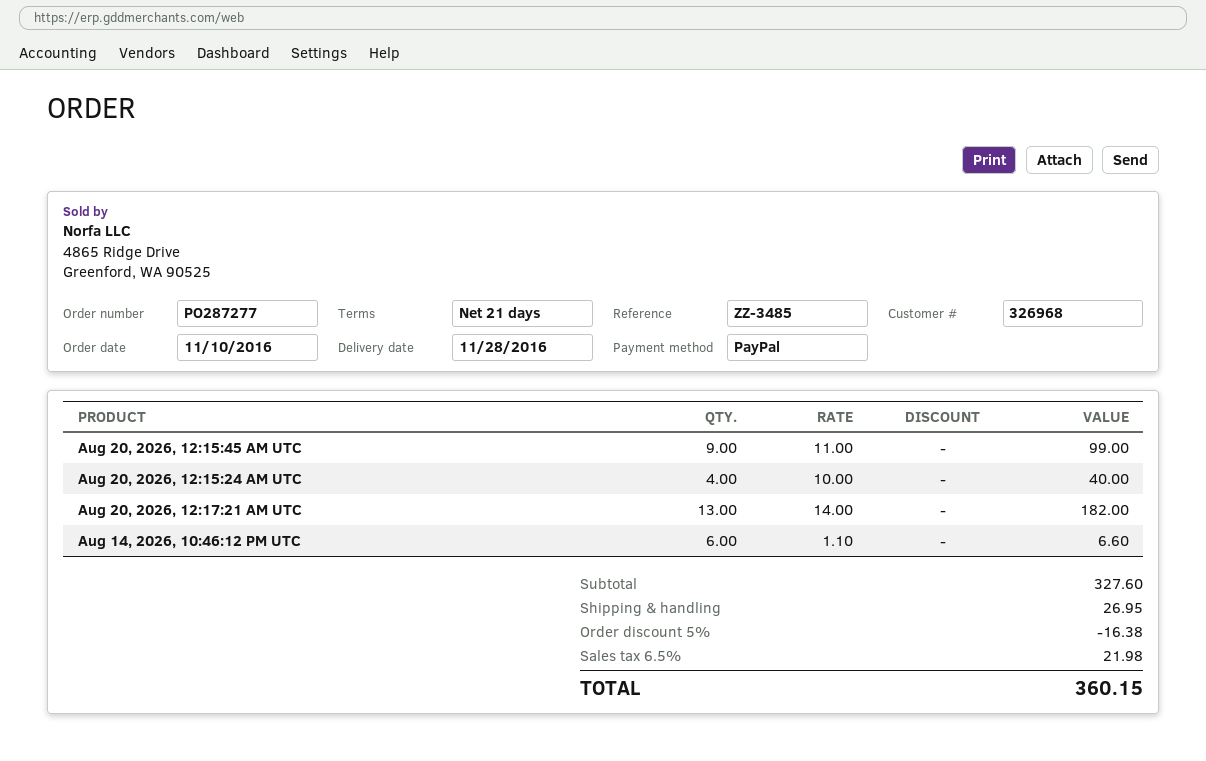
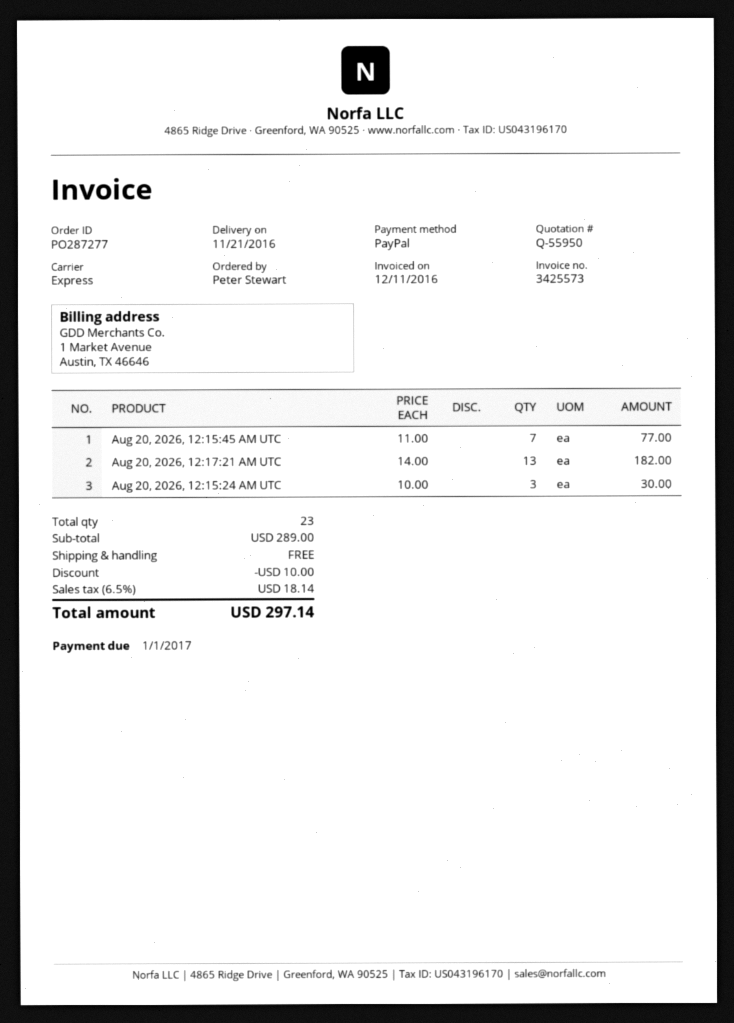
delivery date: 2016-11-28 -> 2016-11-21
Aug 20, 2026, 12:15:45 AM UTC: 9 x 11.00 = 99.00 -> 7 x 11.00 = 77.00
Aug 20, 2026, 12:15:24 AM UTC: 4 x 10.00 = 40.00 -> 3 x 10.00 = 30.00
Aug 14, 2026, 10:46:12 PM UTC: 6 x 1.10 = 6.60 -> none
subtotal: 327.60 -> 289.00
discount: 16.38 -> 10.00
shipping: 26.95 -> 0.00
tax: 6.5% = 21.98 -> 6.5% = 18.14
total: 360.15 -> 297.14

